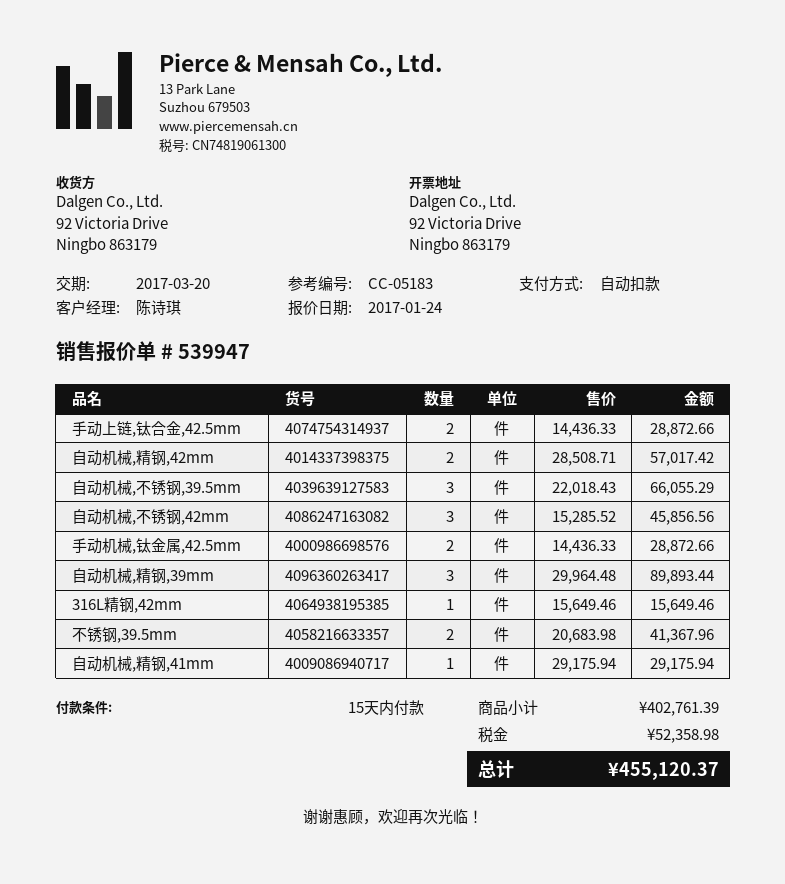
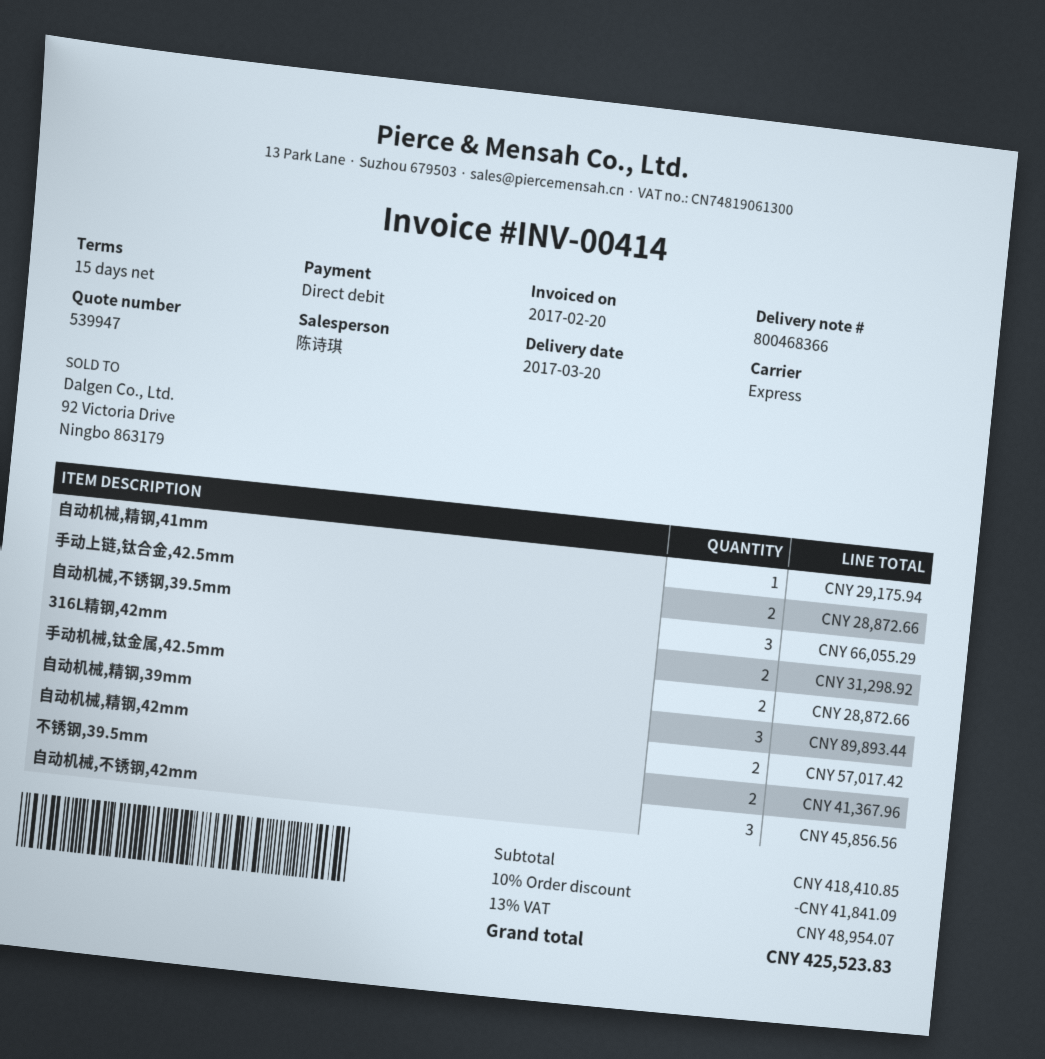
316L精钢,42mm: 1 for 15649.46 -> 2 for 31298.92
subtotal: 402761.39 -> 418410.85
discount: none -> 10% = 41841.09
tax: 52358.98 -> 48954.07
total: 455120.37 -> 425523.83

